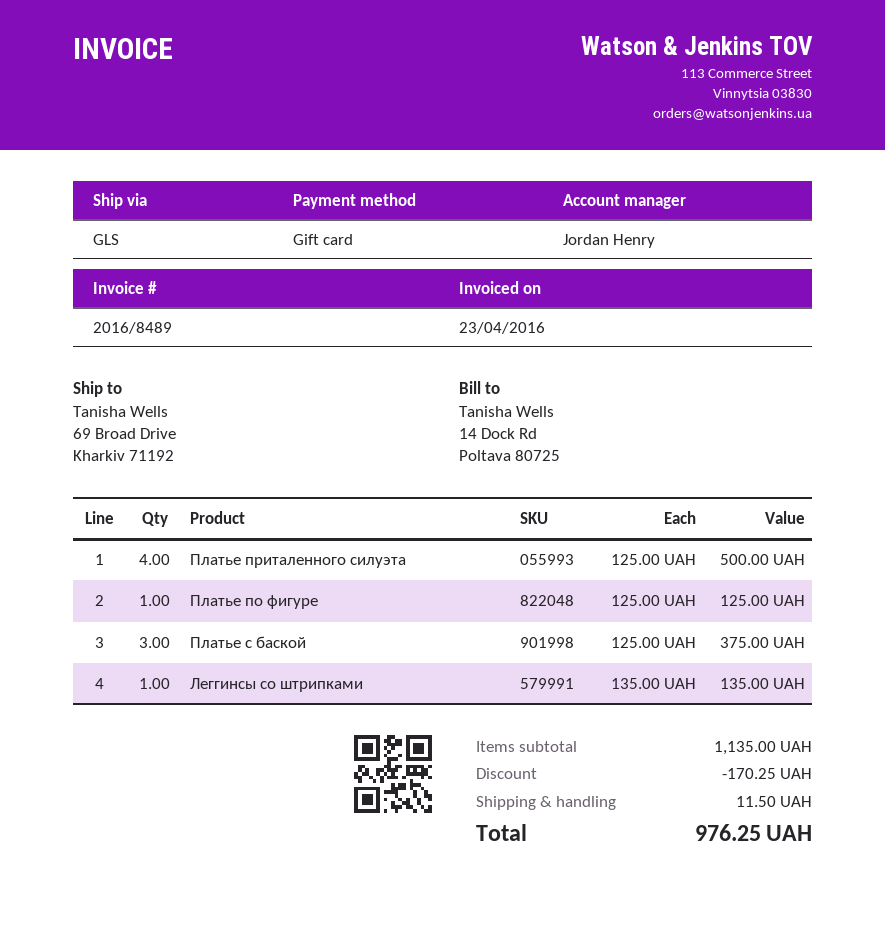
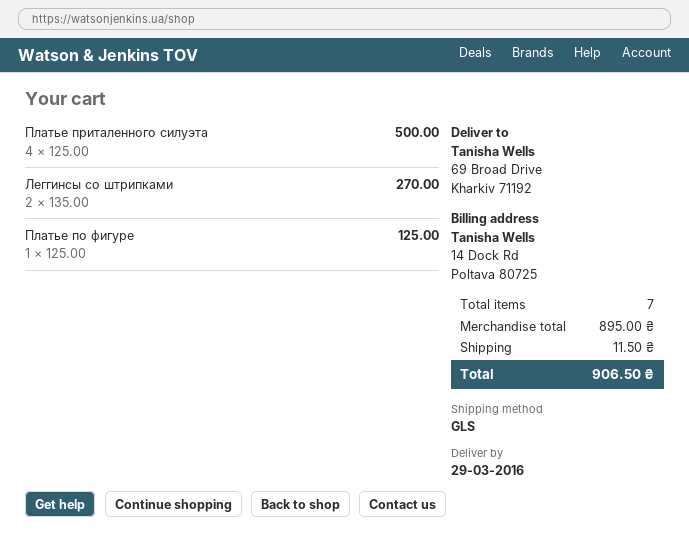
Платье с баской: 3 x 125.00 = 375.00 -> none
Леггинсы со штрипками: 1 x 135.00 = 135.00 -> 2 x 135.00 = 270.00
subtotal: 1135.00 -> 895.00
discount: 170.25 -> none
total: 976.25 -> 906.50

